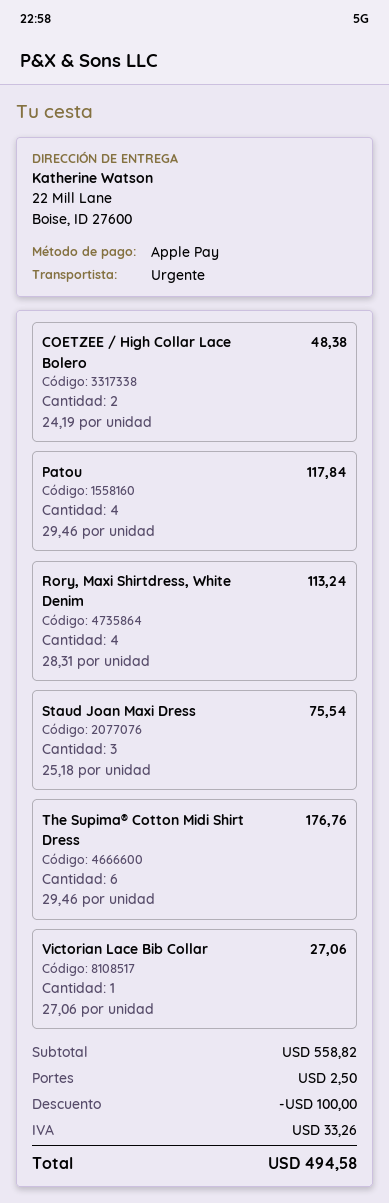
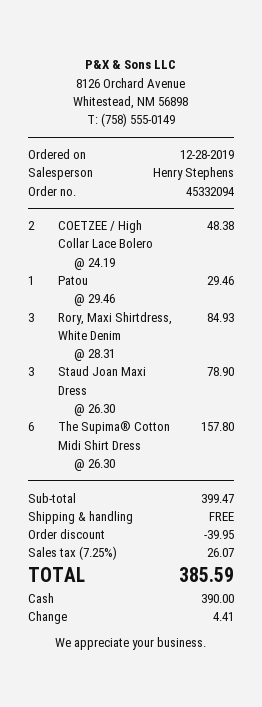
payment method: Apple Pay -> cash
Patou: 4 x 29.46 = 117.84 -> 1 x 29.46 = 29.46
Rory, Maxi Shirtdress, White Denim: 4 x 28.31 = 113.24 -> 3 x 28.31 = 84.93
Staud Joan Maxi Dress: 3 x 25.18 = 75.54 -> 3 x 26.30 = 78.90
The Supima® Cotton Midi Shirt Dress: 6 x 29.46 = 176.76 -> 6 x 26.30 = 157.80
Victorian Lace Bib Collar: 1 x 27.06 = 27.06 -> none
subtotal: 558.82 -> 399.47
discount: 100.00 -> 39.95
shipping: 2.50 -> 0.00
tax: 33.26 -> 26.07
total: 494.58 -> 385.59

